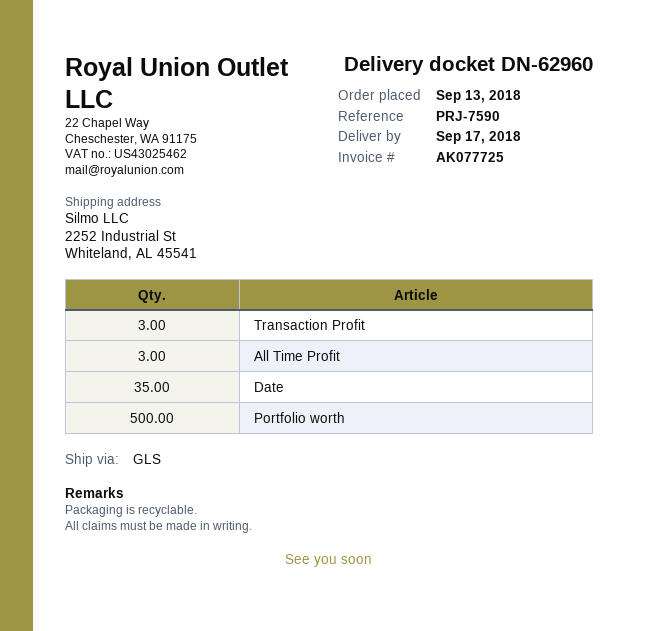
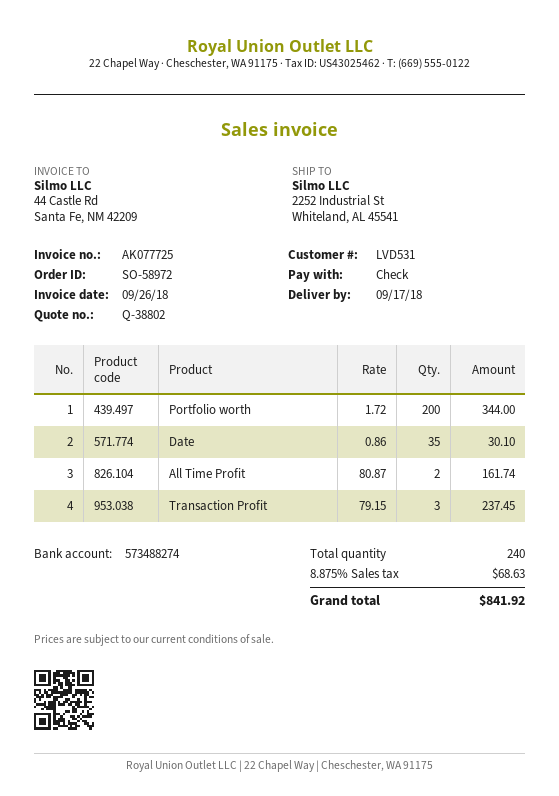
All Time Profit: 3 -> 2
Portfolio worth: 500 -> 200

